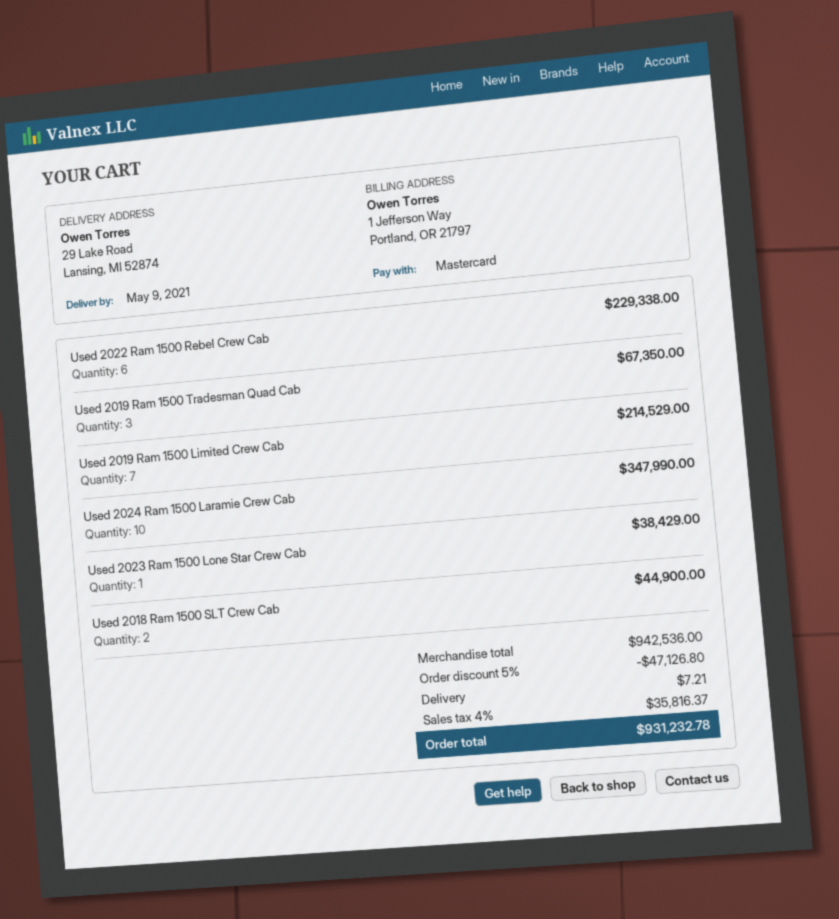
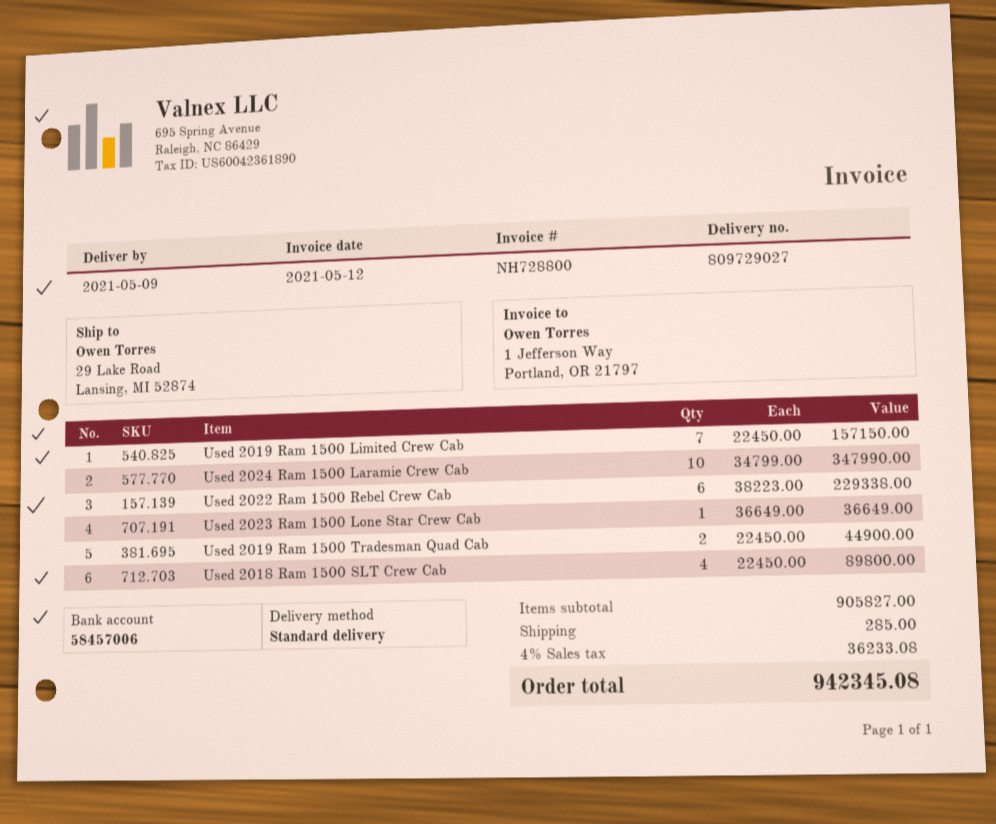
Used 2019 Ram 1500 Tradesman Quad Cab: 3 for 67350.00 -> 2 for 44900.00
Used 2019 Ram 1500 Limited Crew Cab: 7 for 214529.00 -> 7 for 157150.00
Used 2023 Ram 1500 Lone Star Crew Cab: 1 for 38429.00 -> 1 for 36649.00
Used 2018 Ram 1500 SLT Crew Cab: 2 for 44900.00 -> 4 for 89800.00
subtotal: 942536.00 -> 905827.00
discount: 5% = 47126.80 -> none
shipping: 7.21 -> 285.00
tax: 4% = 35816.37 -> 4% = 36233.08
total: 931232.78 -> 942345.08

